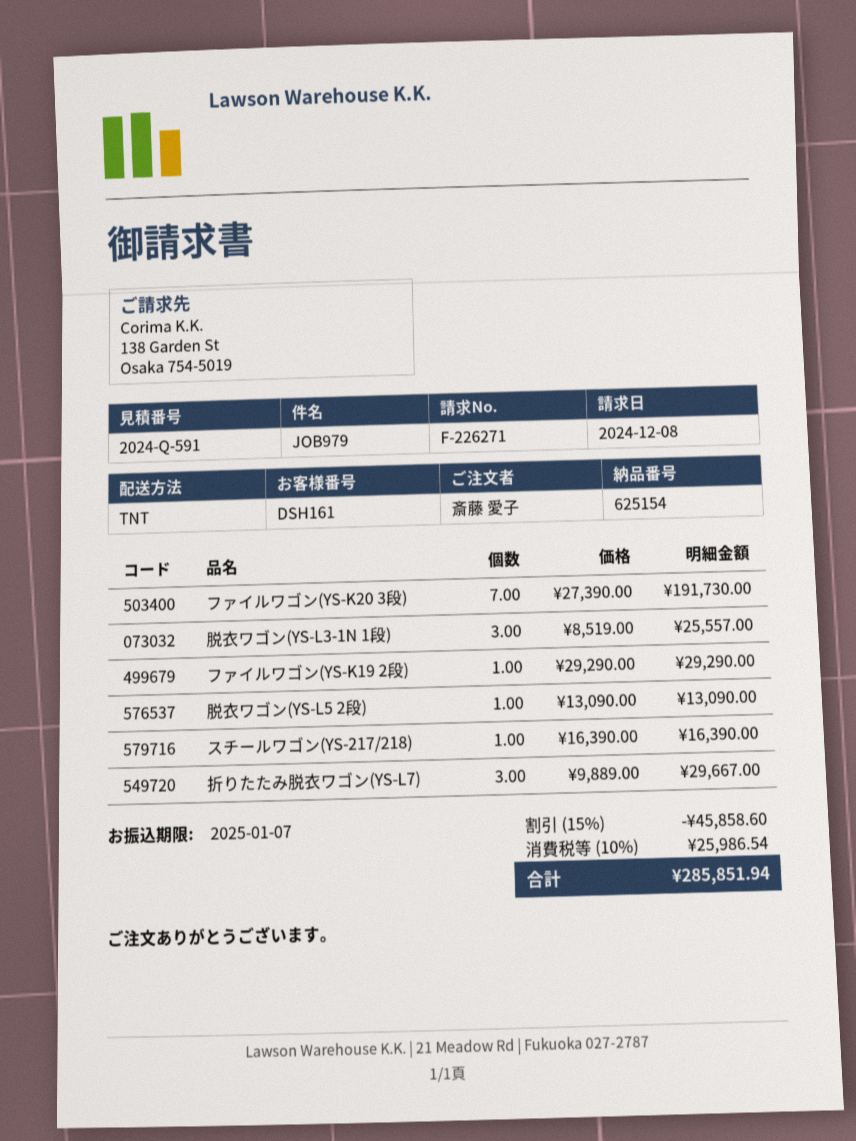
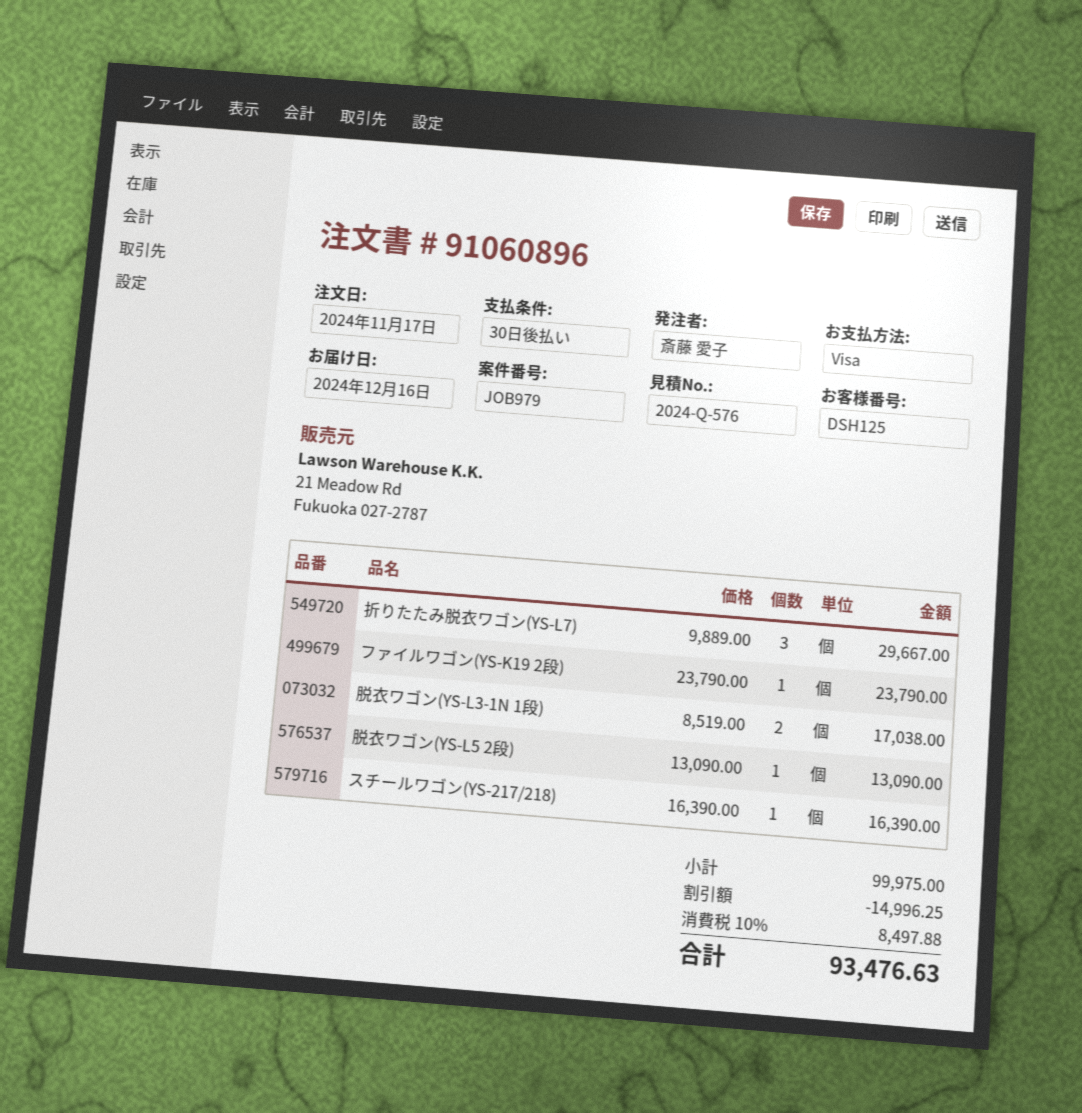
quote number: 2024-Q-591 -> 2024-Q-576
customer number: DSH161 -> DSH125
ファイルワゴン(YS-K20 3段): 7 x 27390.00 = 191730.00 -> none
脱衣ワゴン(YS-L3-1N 1段): 3 x 8519.00 = 25557.00 -> 2 x 8519.00 = 17038.00
ファイルワゴン(YS-K19 2段): 1 x 29290.00 = 29290.00 -> 1 x 23790.00 = 23790.00
discount: 45858.60 -> 14996.25
tax: 10% = 25986.54 -> 10% = 8497.88
total: 285851.94 -> 93476.63

